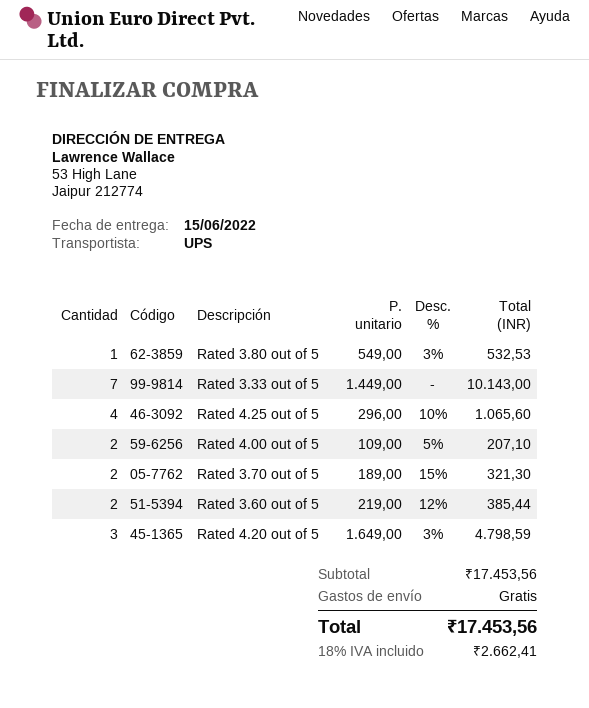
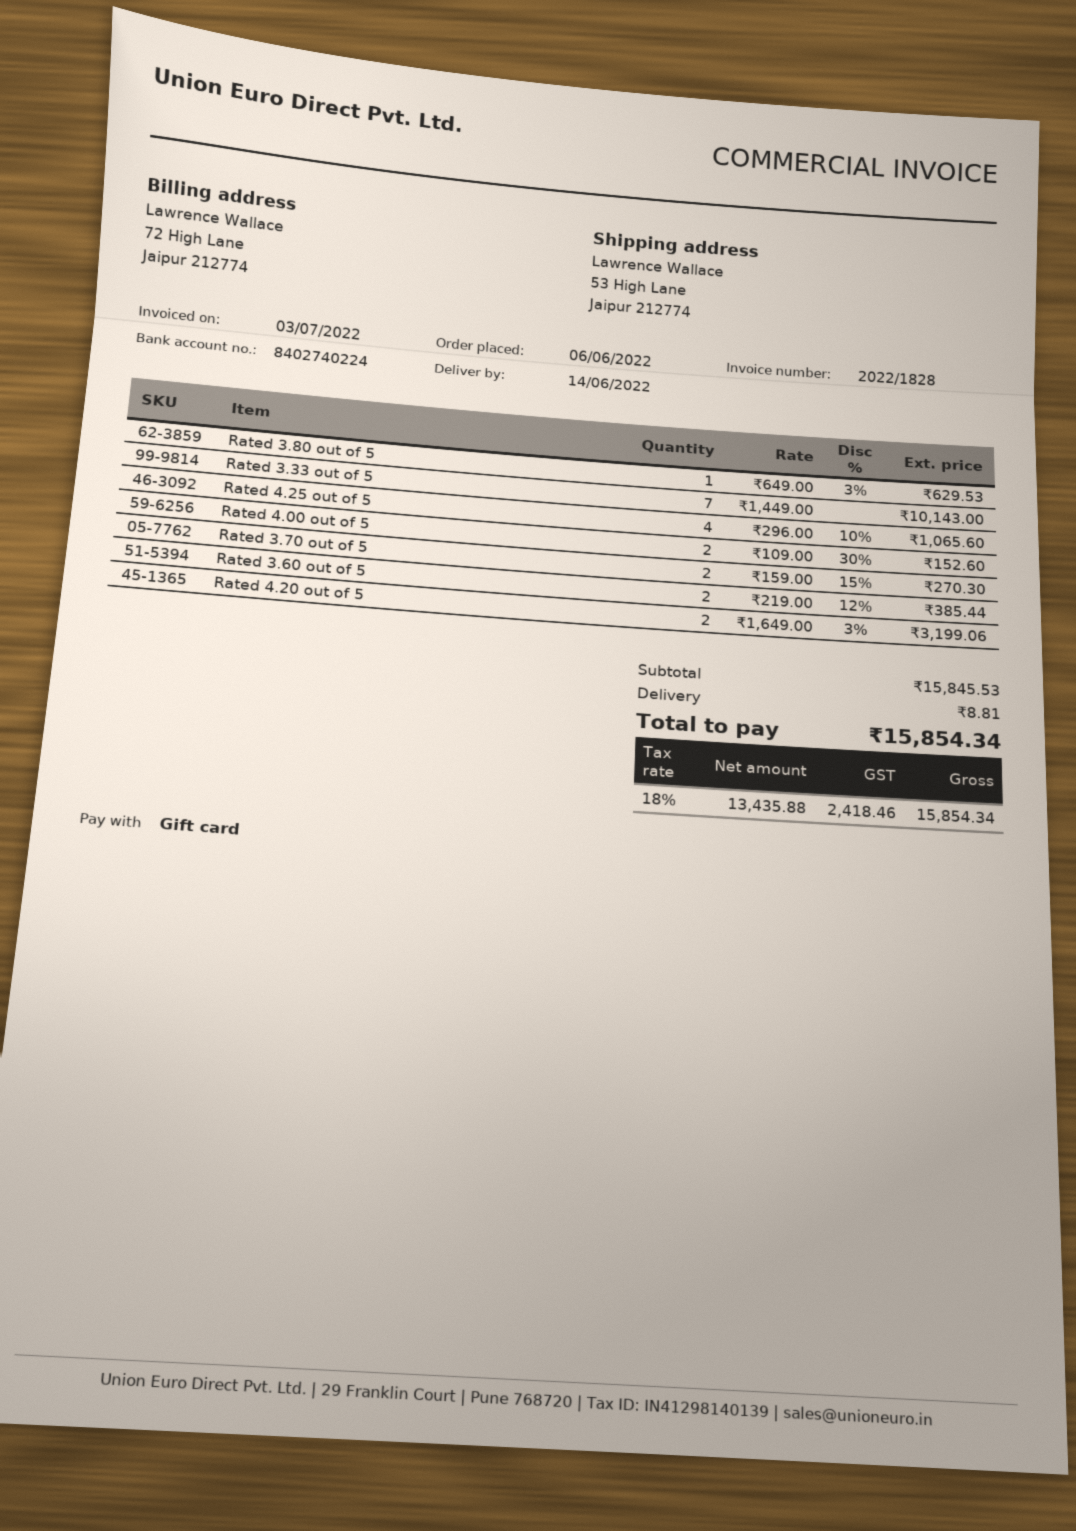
delivery date: 2022-06-15 -> 2022-06-14
Rated 3.80 out of 5: 1 x 549.00 - 3% = 532.53 -> 1 x 649.00 - 3% = 629.53
Rated 4.00 out of 5: 2 x 109.00 - 5% = 207.10 -> 2 x 109.00 - 30% = 152.60
Rated 3.70 out of 5: 2 x 189.00 - 15% = 321.30 -> 2 x 159.00 - 15% = 270.30
Rated 4.20 out of 5: 3 x 1649.00 - 3% = 4798.59 -> 2 x 1649.00 - 3% = 3199.06
subtotal: 17453.56 -> 15845.53
shipping: 0.00 -> 8.81
tax: 18% = 2662.41 -> 18% = 2418.46
total: 17453.56 -> 15854.34

